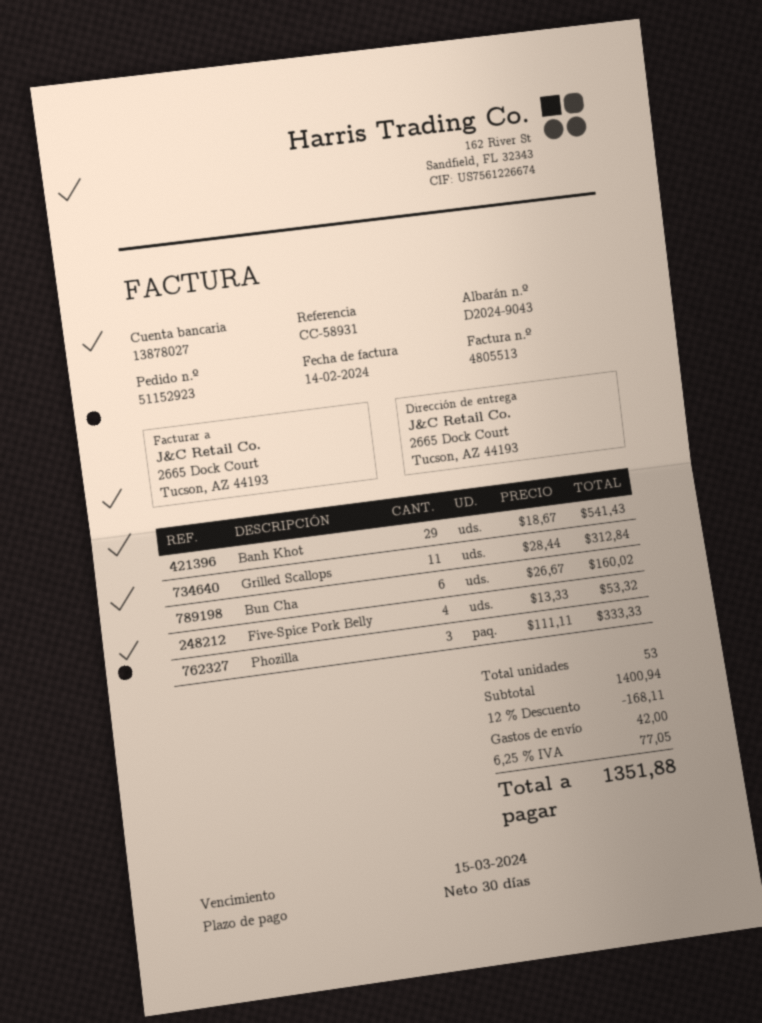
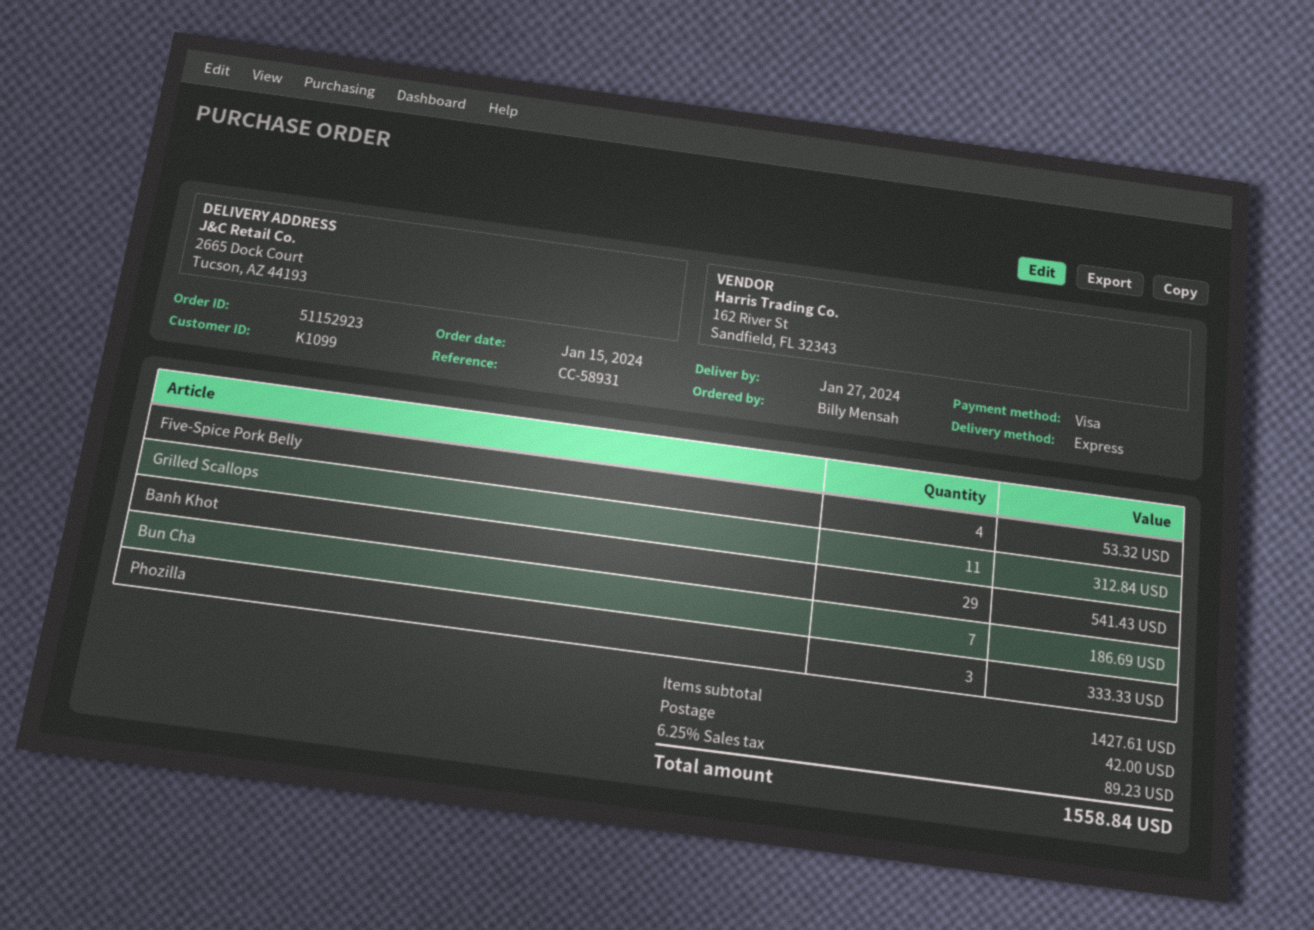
Bun Cha: 6 for 160.02 -> 7 for 186.69
subtotal: 1400.94 -> 1427.61
discount: 12% = 168.11 -> none
tax: 6.25% = 77.05 -> 6.25% = 89.23
total: 1351.88 -> 1558.84

